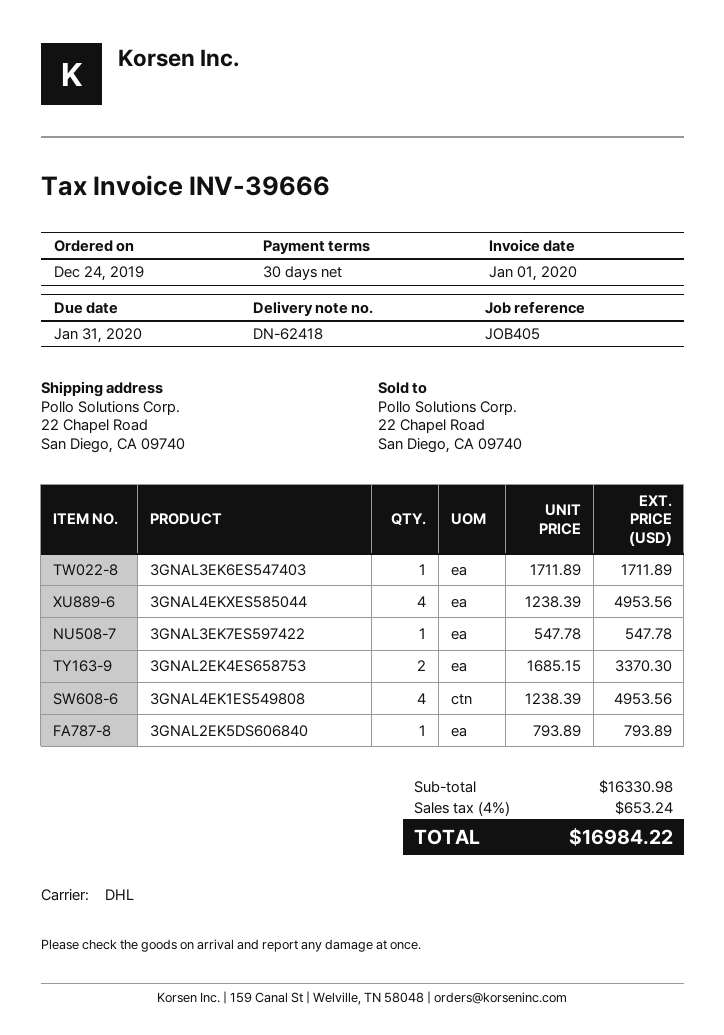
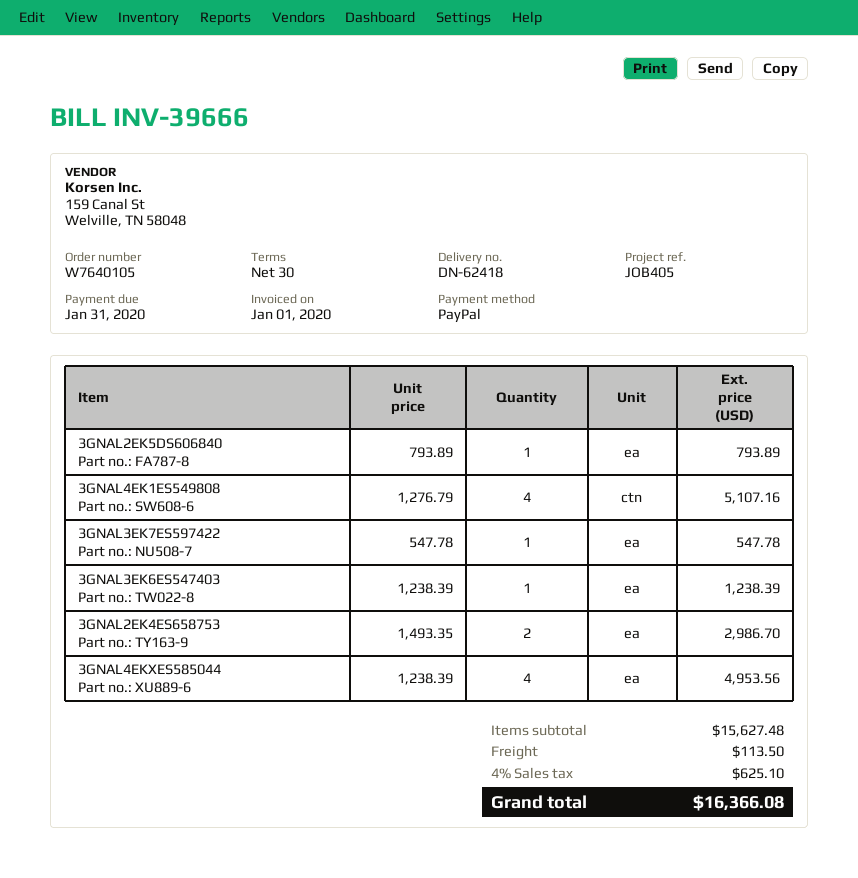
3GNAL3EK6ES547403: 1 x 1711.89 = 1711.89 -> 1 x 1238.39 = 1238.39
3GNAL2EK4ES658753: 2 x 1685.15 = 3370.30 -> 2 x 1493.35 = 2986.70
3GNAL4EK1ES549808: 4 x 1238.39 = 4953.56 -> 4 x 1276.79 = 5107.16
subtotal: 16330.98 -> 15627.48
shipping: none -> 113.50
tax: 4% = 653.24 -> 4% = 625.10
total: 16984.22 -> 16366.08

